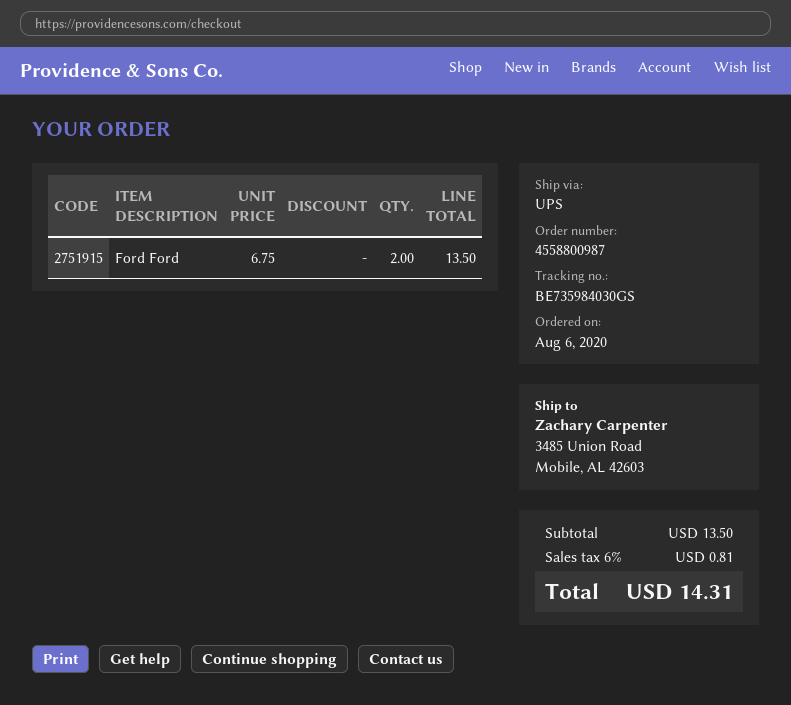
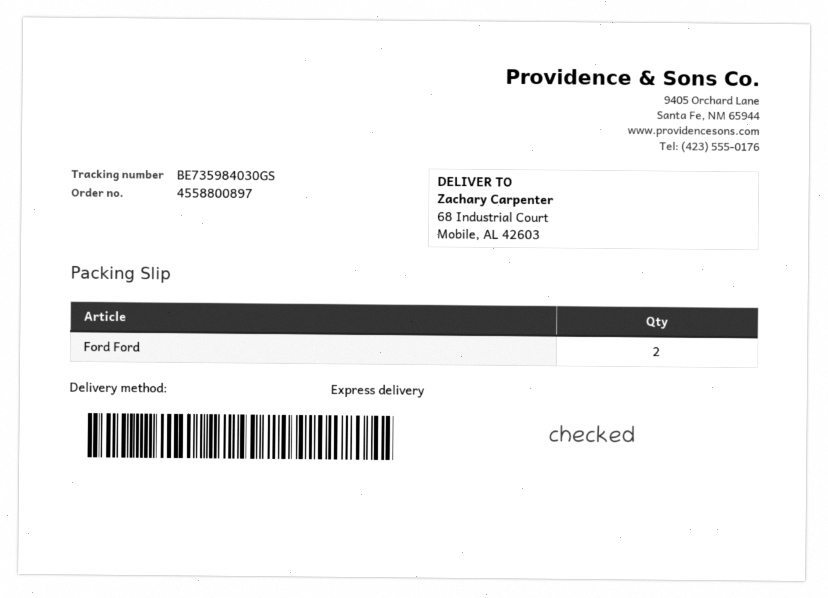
order number: 4558800987 -> 4558800897
shipping method: UPS -> express
ship to: 3485 Union Road, Mobile, AL 42603 -> 68 Industrial Court, Mobile, AL 42603

